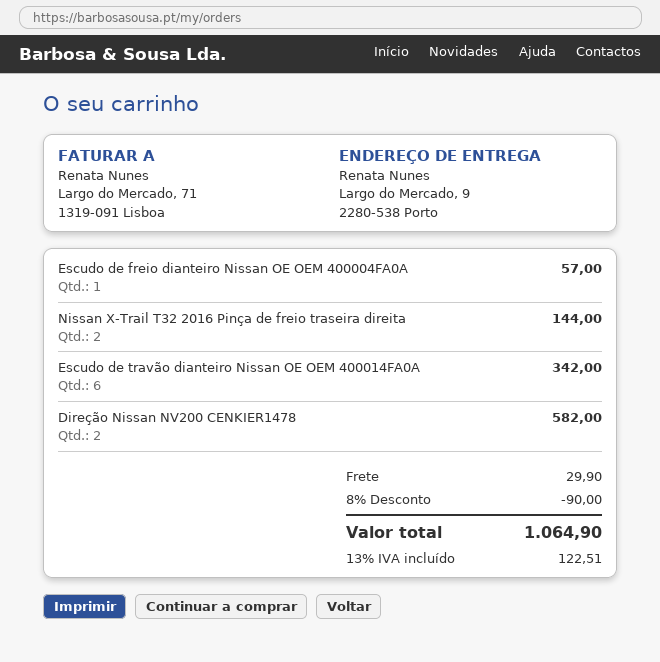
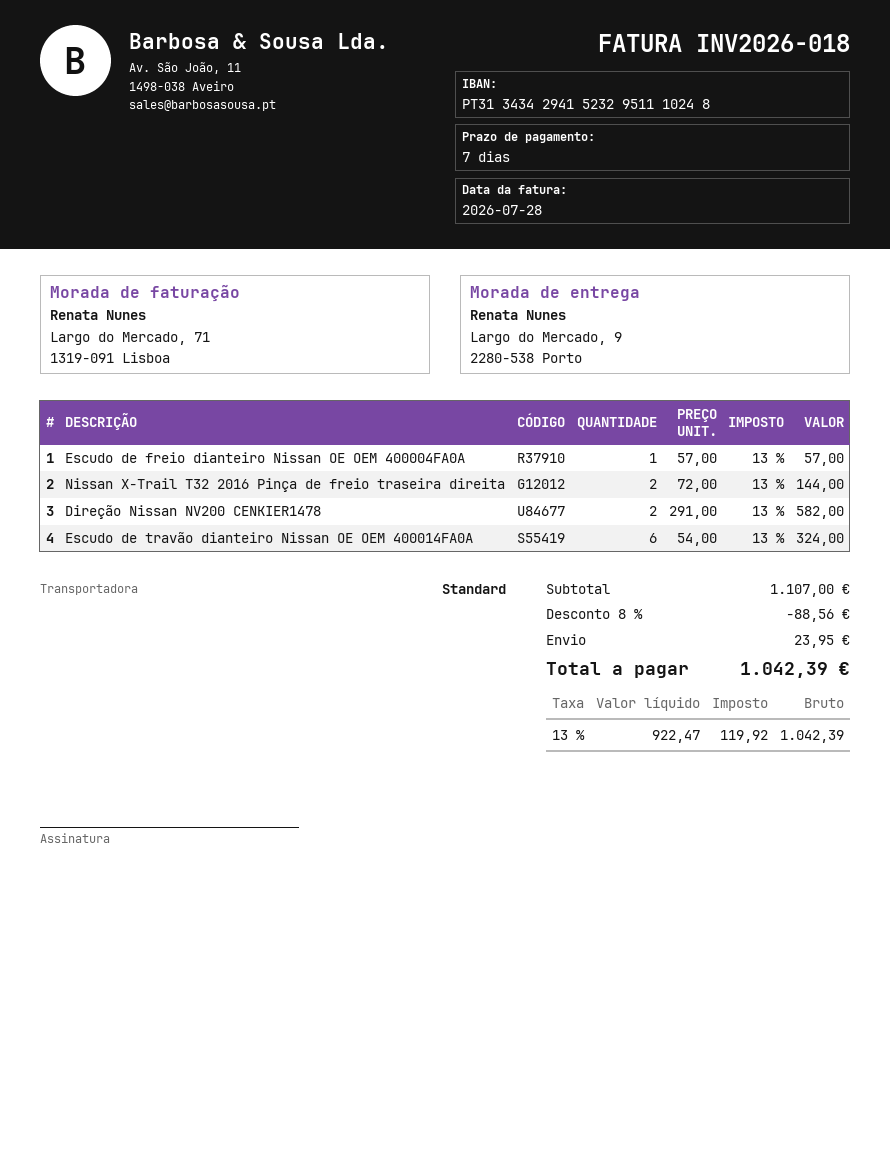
Escudo de travão dianteiro Nissan OE OEM 400014FA0A: 6 for 342.00 -> 6 for 324.00
discount: 8% = 90.00 -> 8% = 88.56
shipping: 29.90 -> 23.95
tax: 13% = 122.51 -> 13% = 119.92
total: 1064.90 -> 1042.39

